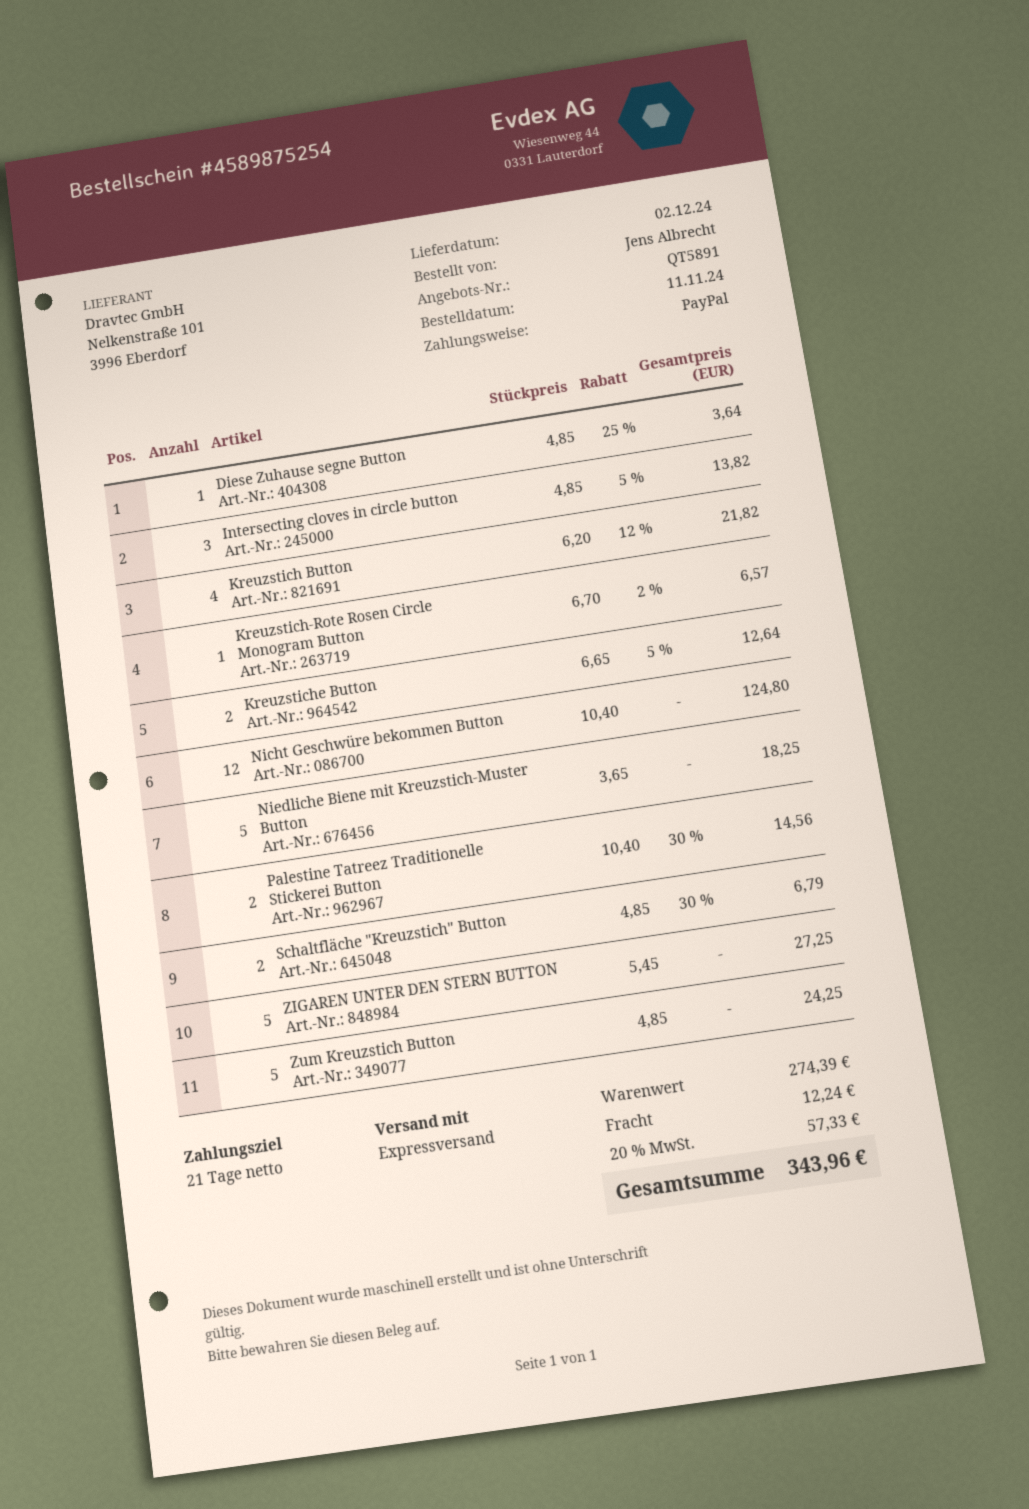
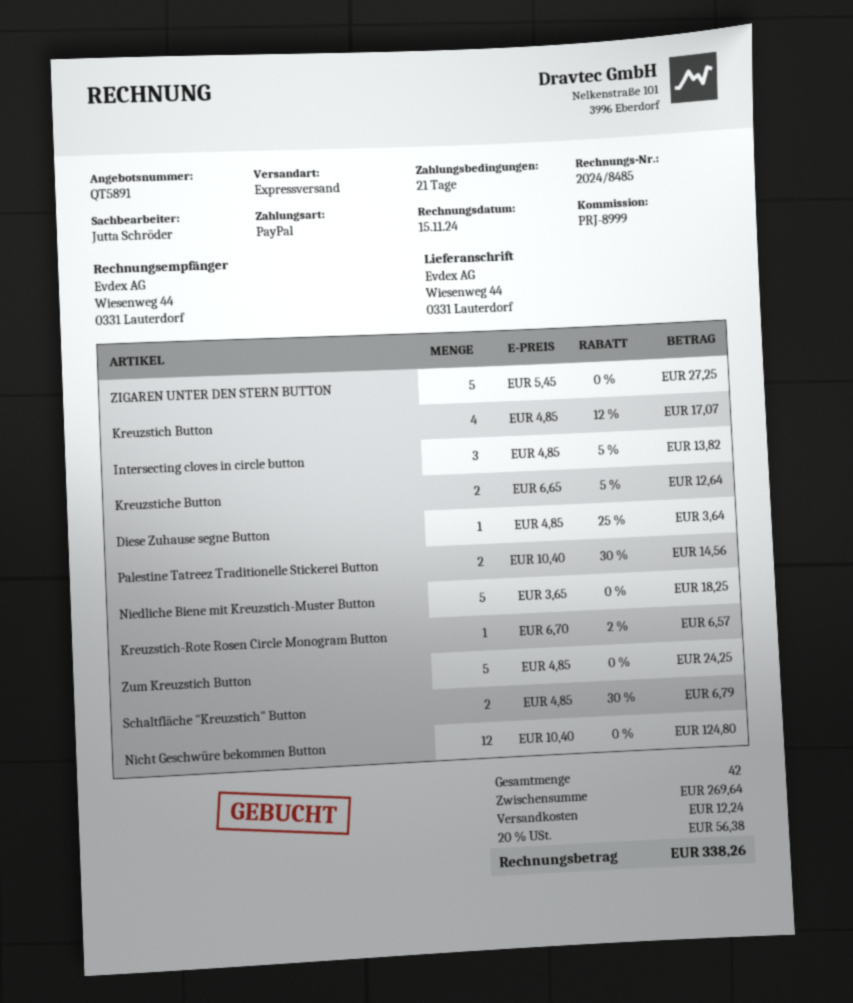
Kreuzstich Button: 4 x 6.20 - 12% = 21.82 -> 4 x 4.85 - 12% = 17.07
subtotal: 274.39 -> 269.64
tax: 20% = 57.33 -> 20% = 56.38
total: 343.96 -> 338.26

